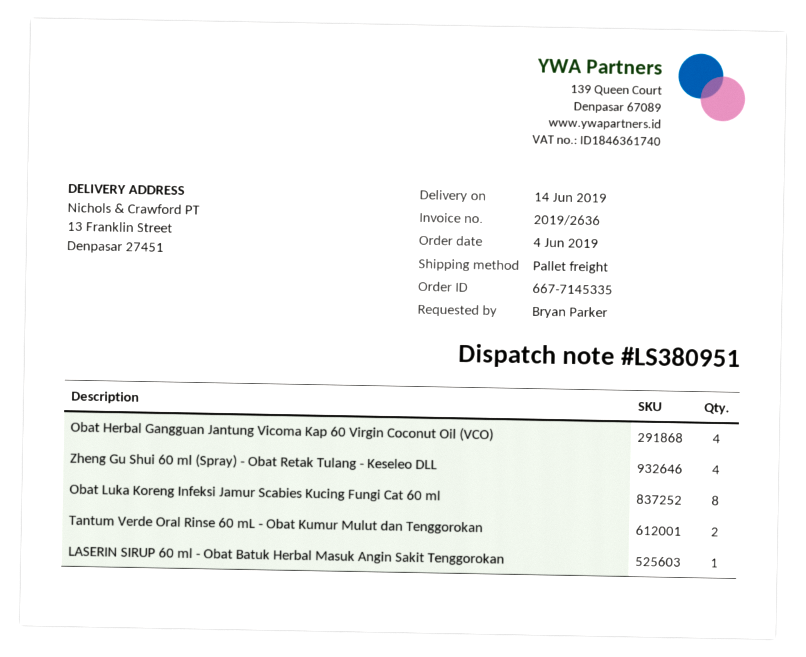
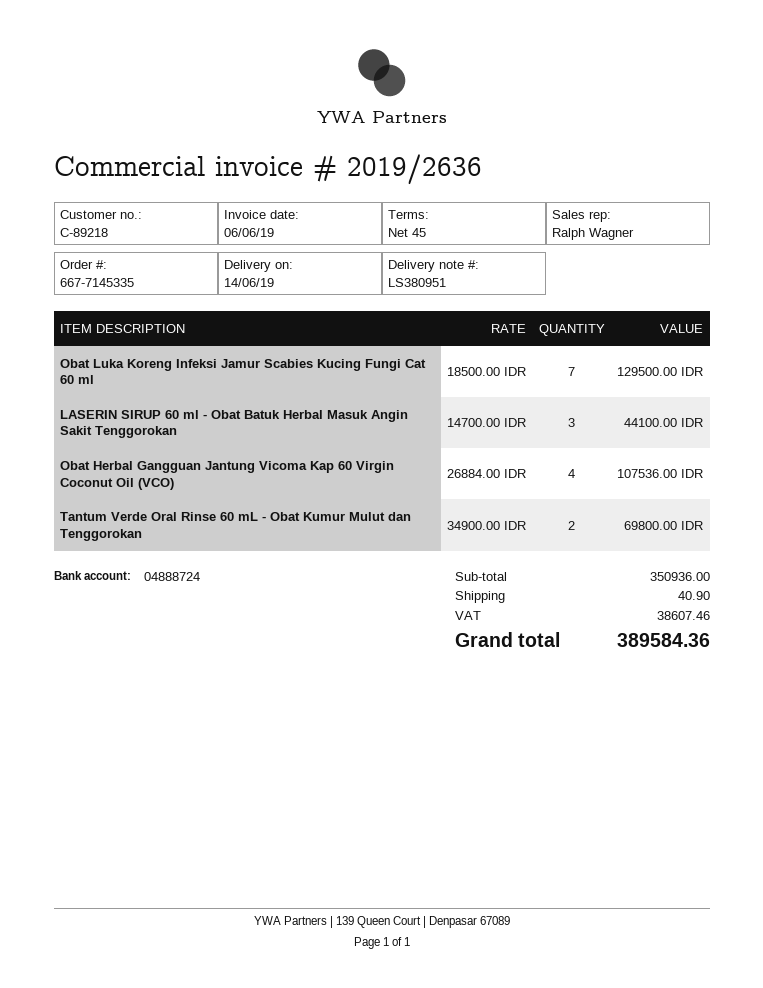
Zheng Gu Shui 60 ml (Spray) - Obat Retak Tulang - Keseleo DLL: 4 -> none
Obat Luka Koreng Infeksi Jamur Scabies Kucing Fungi Cat 60 ml: 8 -> 7
LASERIN SIRUP 60 ml - Obat Batuk Herbal Masuk Angin Sakit Tenggorokan: 1 -> 3

